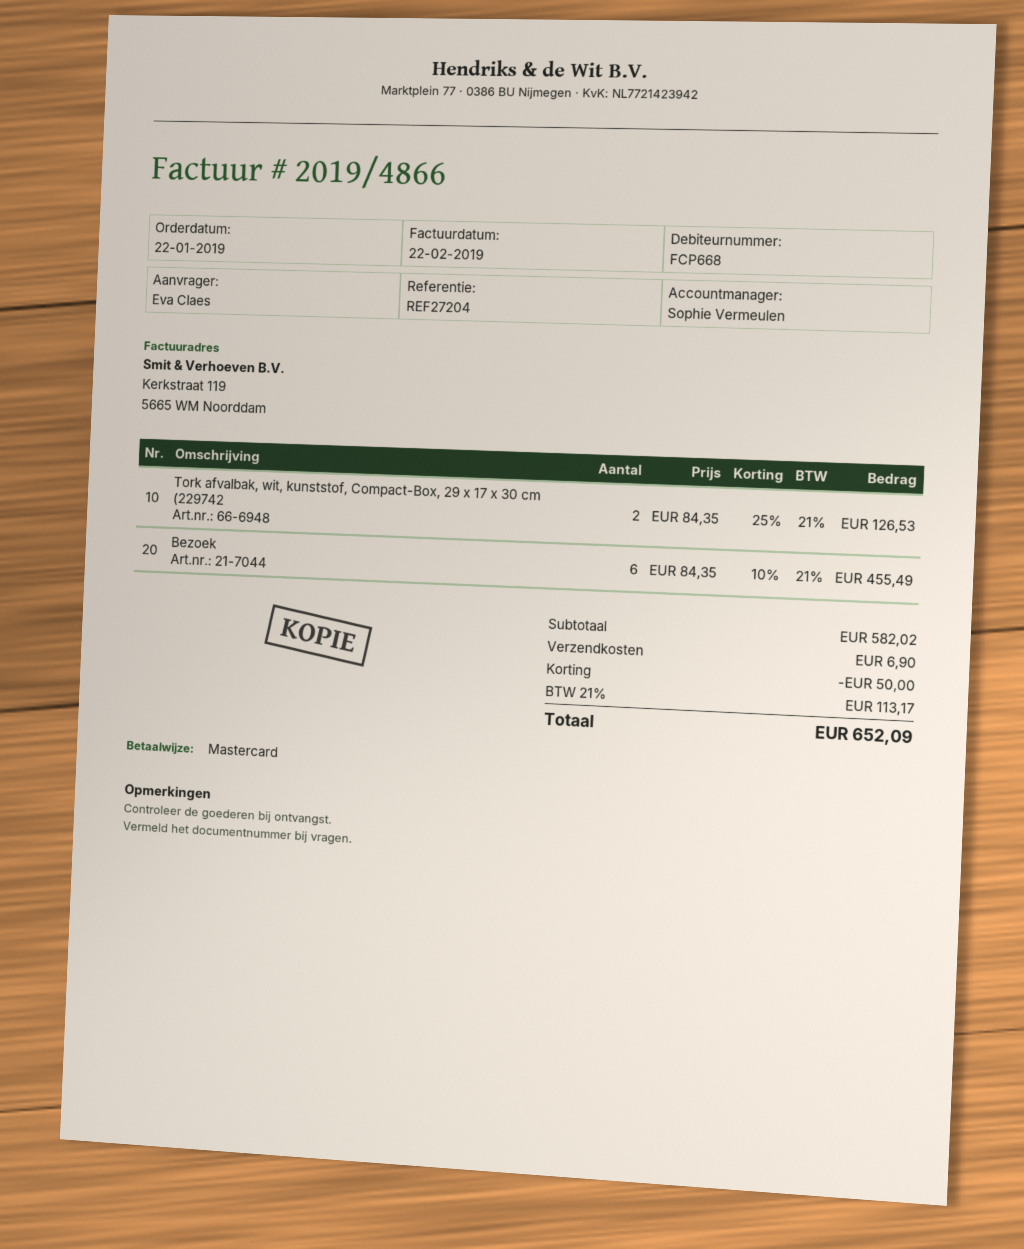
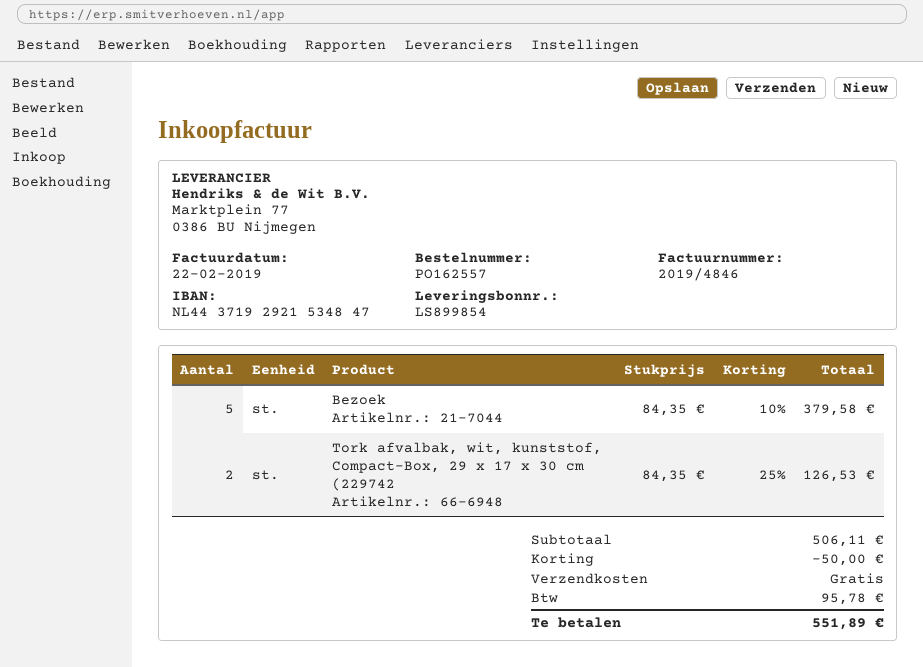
invoice number: 2019/4866 -> 2019/4846
Bezoek: 6 x 84.35 - 10% = 455.49 -> 5 x 84.35 - 10% = 379.58
subtotal: 582.02 -> 506.11
shipping: 6.90 -> 0.00
tax: 113.17 -> 95.78
total: 652.09 -> 551.89

